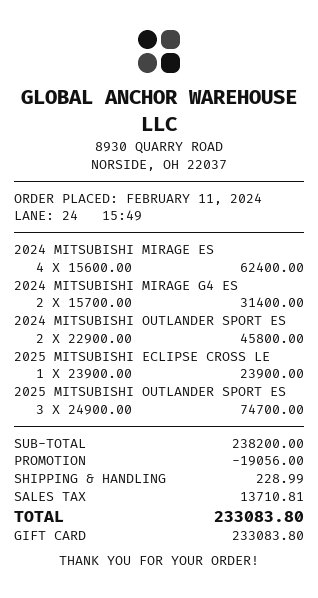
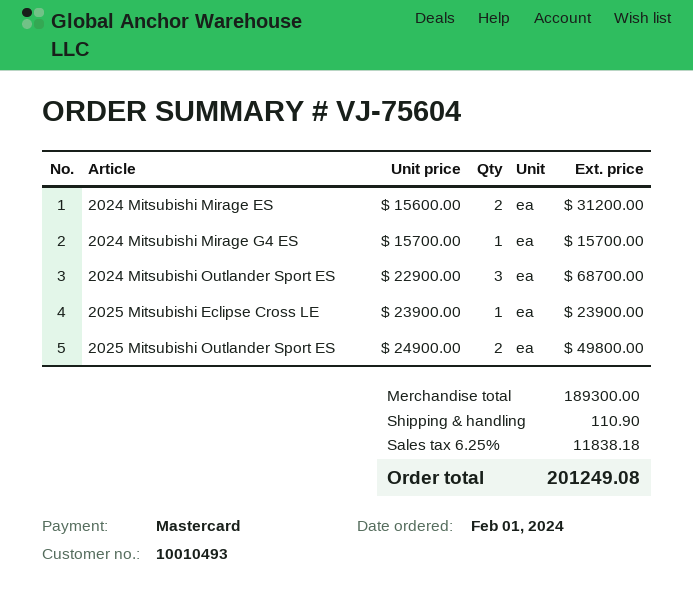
order date: 2024-02-11 -> 2024-02-01
payment method: gift card -> Mastercard
2024 MITSUBISHI MIRAGE ES: 4 x 15600.00 = 62400.00 -> 2 x 15600.00 = 31200.00
2024 MITSUBISHI MIRAGE G4 ES: 2 x 15700.00 = 31400.00 -> 1 x 15700.00 = 15700.00
2024 MITSUBISHI OUTLANDER SPORT ES: 2 x 22900.00 = 45800.00 -> 3 x 22900.00 = 68700.00
2025 MITSUBISHI OUTLANDER SPORT ES: 3 x 24900.00 = 74700.00 -> 2 x 24900.00 = 49800.00
subtotal: 238200.00 -> 189300.00
discount: 19056.00 -> none
shipping: 228.99 -> 110.90
tax: 13710.81 -> 11838.18
total: 233083.80 -> 201249.08

